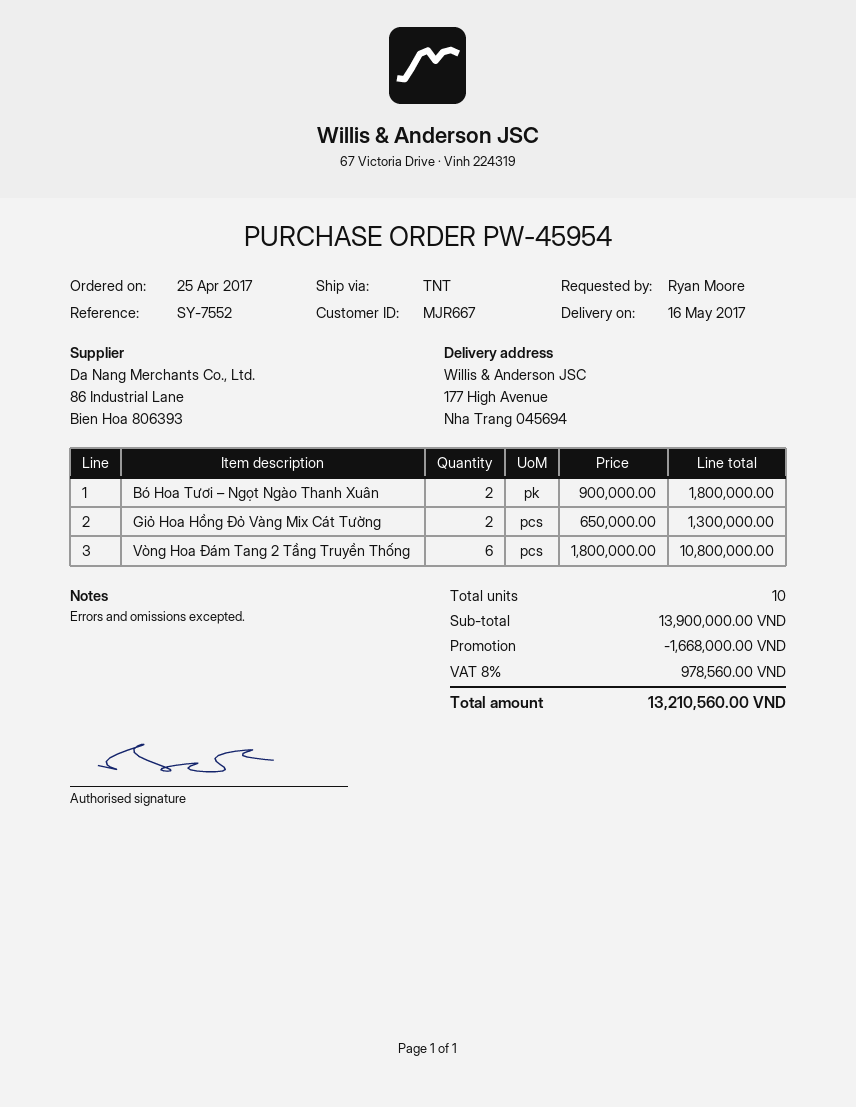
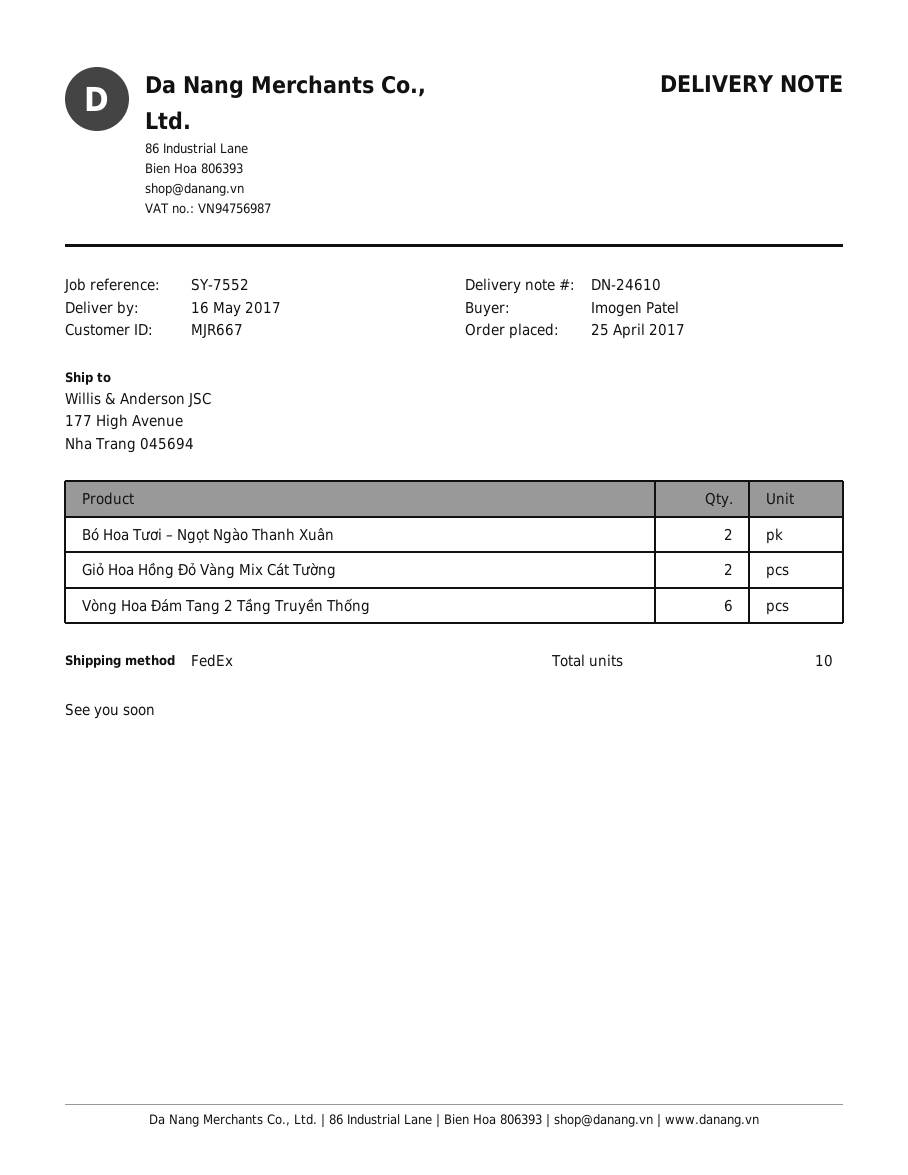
ordered by: Ryan Moore -> Imogen Patel
shipping method: TNT -> FedEx

